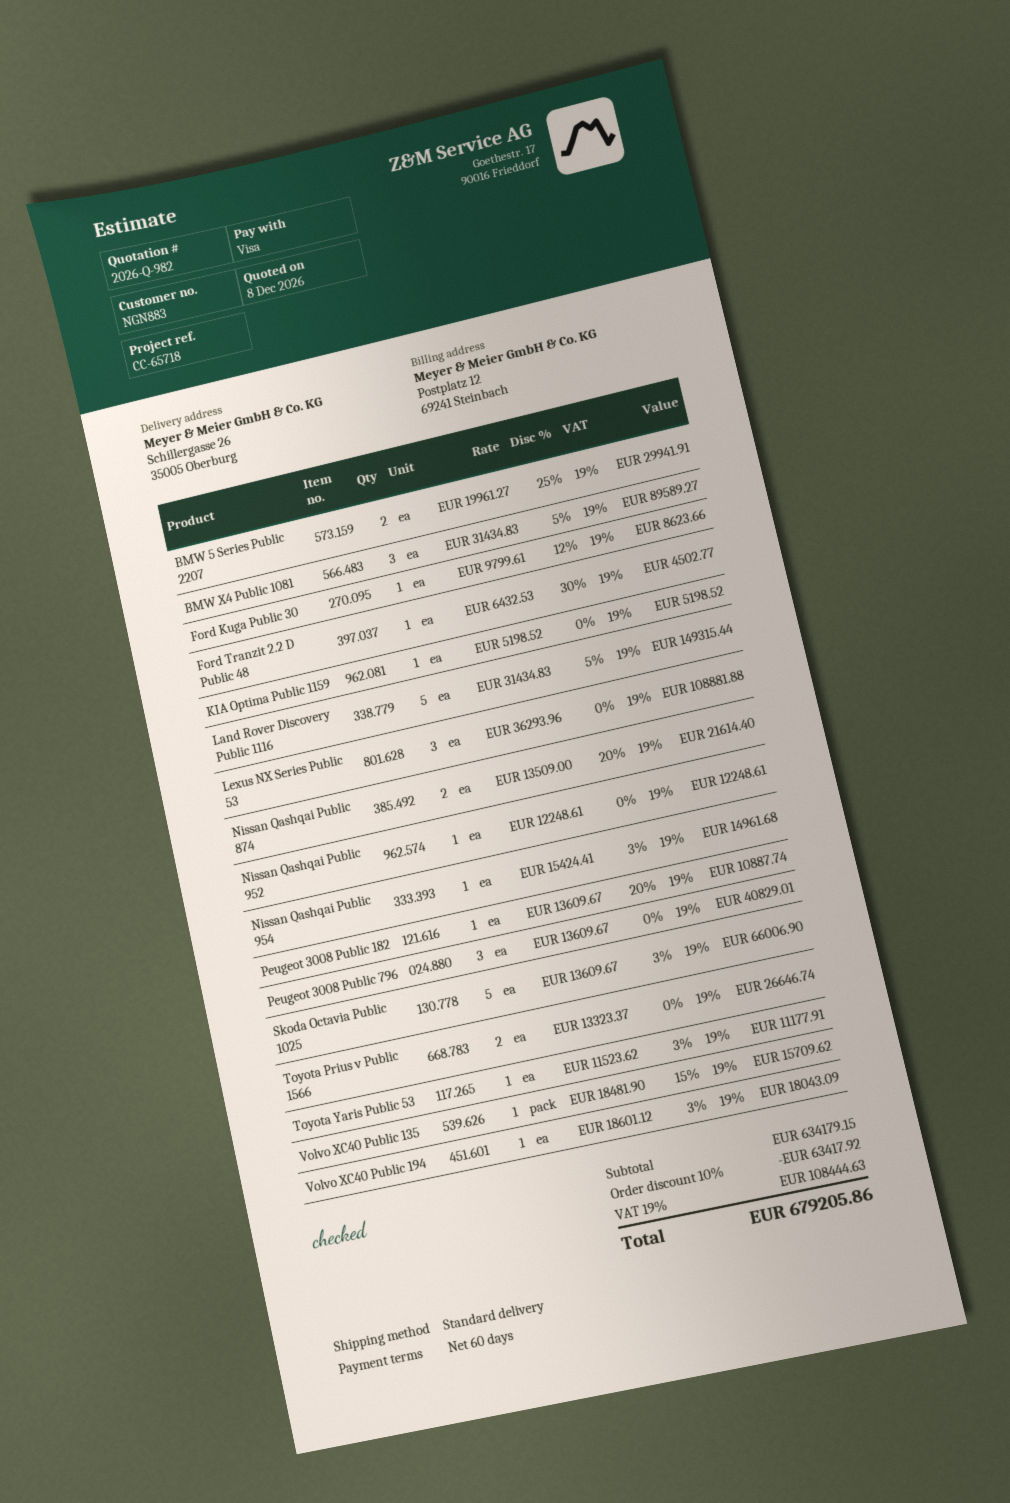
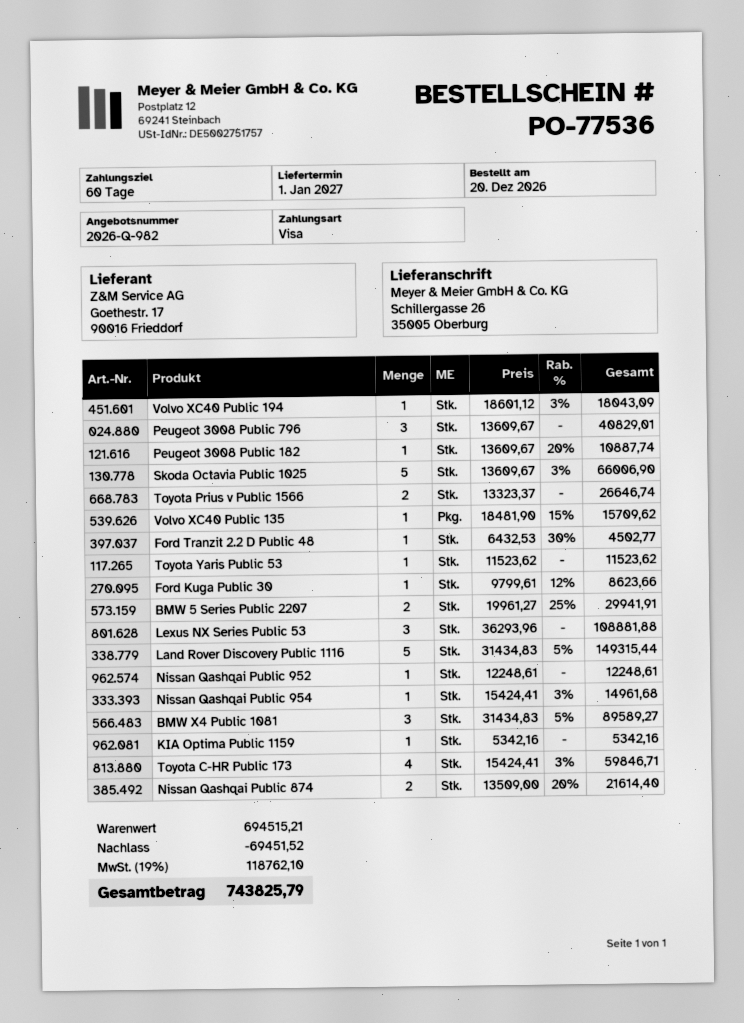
KIA Optima Public 1159: 1 x 5198.52 = 5198.52 -> 1 x 5342.16 = 5342.16
Toyota Yaris Public 53: 1 x 11523.62 - 3% = 11177.91 -> 1 x 11523.62 = 11523.62
Toyota C-HR Public 173: none -> 4 x 15424.41 - 3% = 59846.71
subtotal: 634179.15 -> 694515.21
discount: 63417.92 -> 69451.52
tax: 19% = 108444.63 -> 19% = 118762.10
total: 679205.86 -> 743825.79

